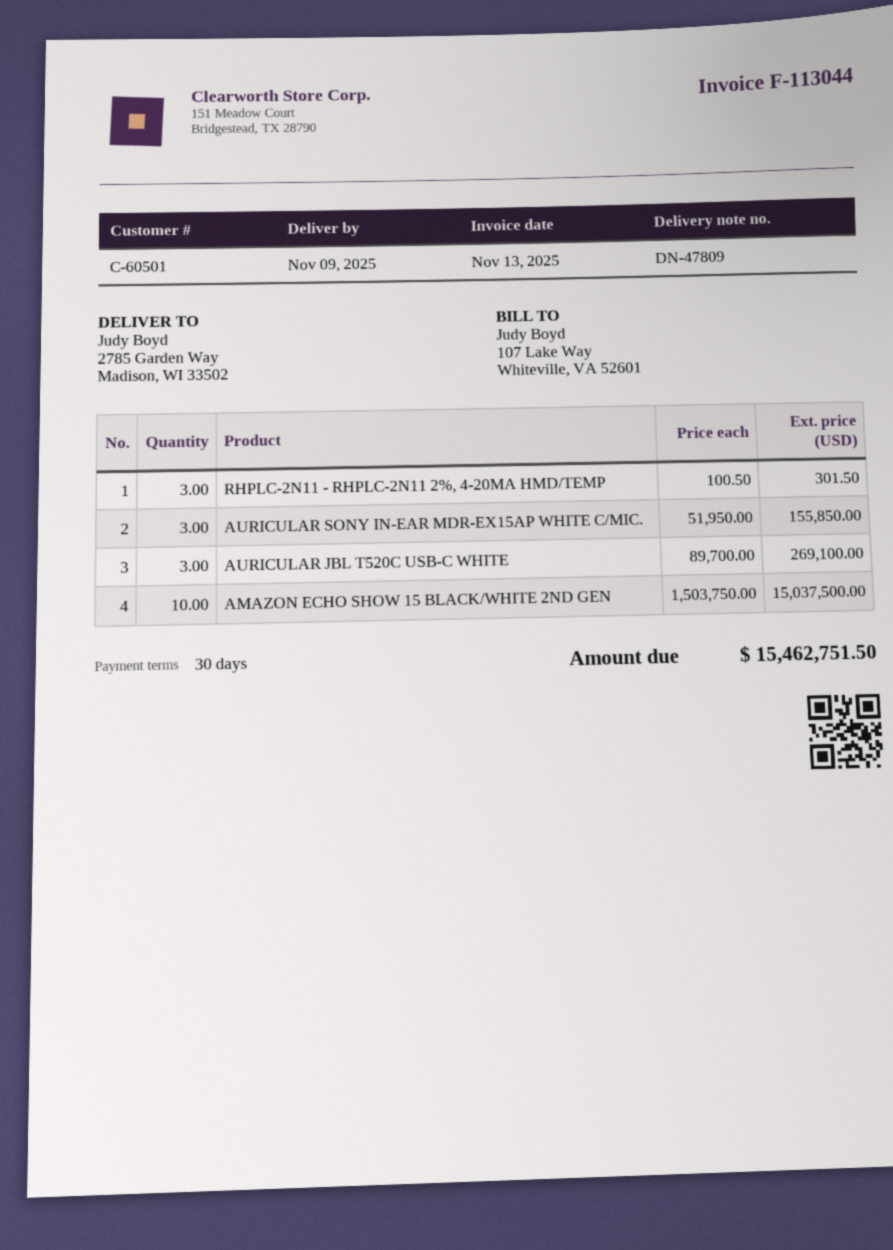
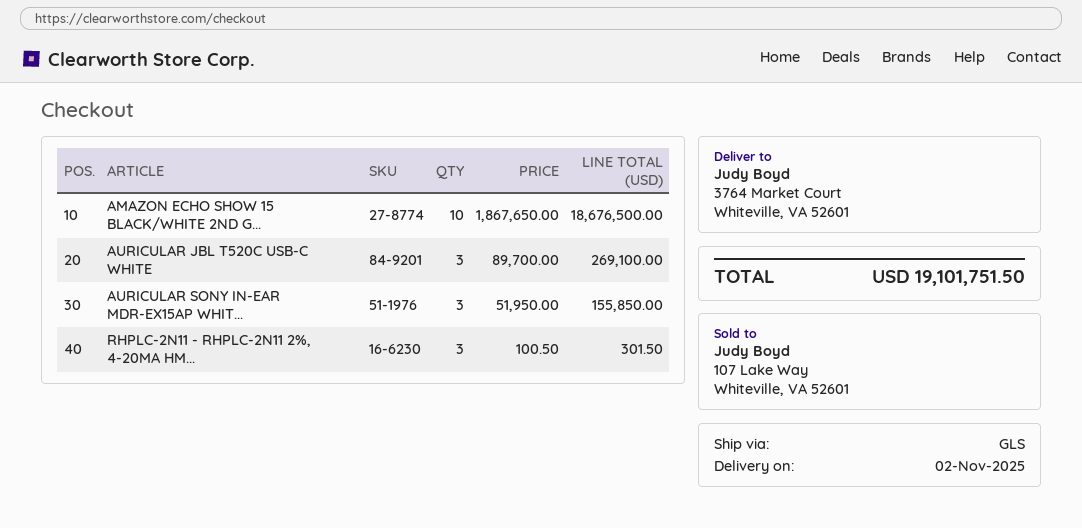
delivery date: 2025-11-09 -> 2025-11-02
ship to: 2785 Garden Way, Madison, WI 33502 -> 3764 Market Court, Whiteville, VA 52601
AMAZON ECHO SHOW 15 BLACK/WHITE 2ND GEN: 10 x 1503750.00 = 15037500.00 -> 10 x 1867650.00 = 18676500.00
total: 15462751.50 -> 19101751.50

